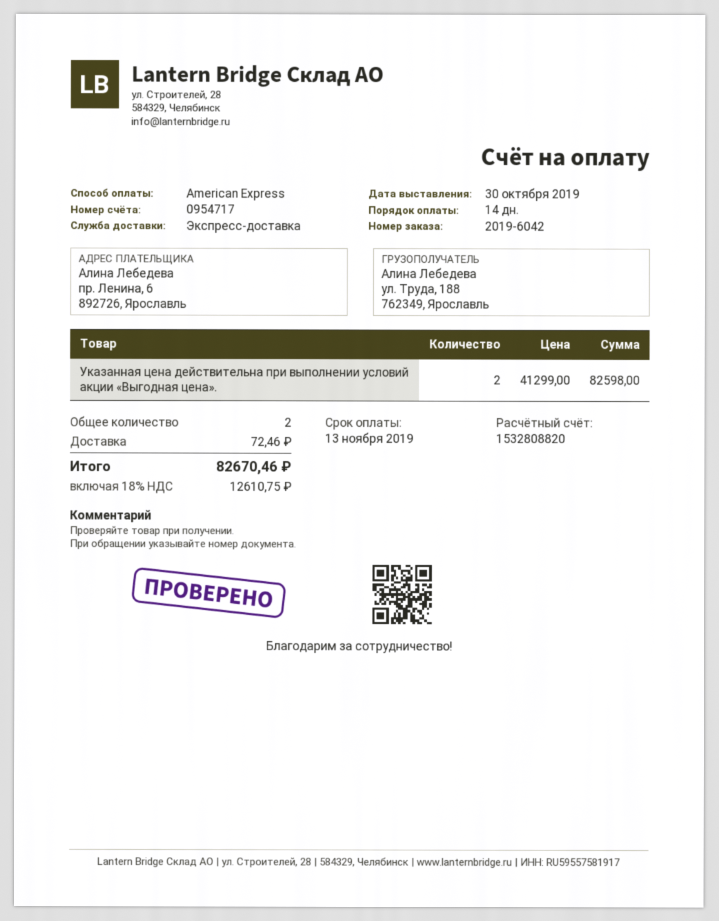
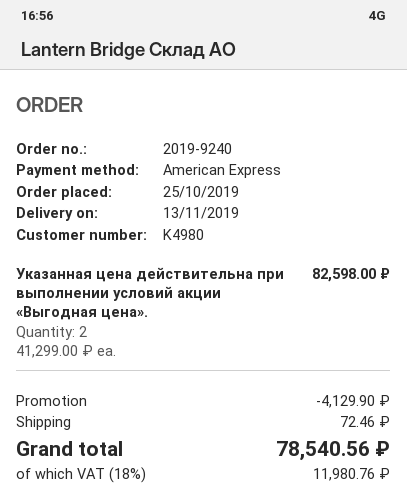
order number: 2019-6042 -> 2019-9240
discount: none -> 4129.90
tax: 18% = 12610.75 -> 18% = 11980.76
total: 82670.46 -> 78540.56

